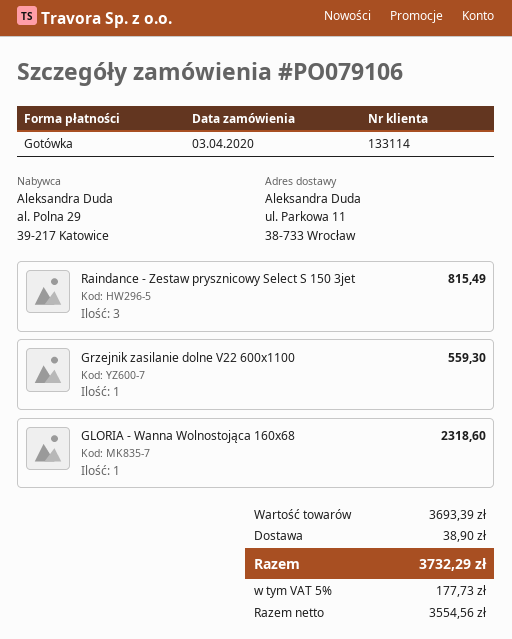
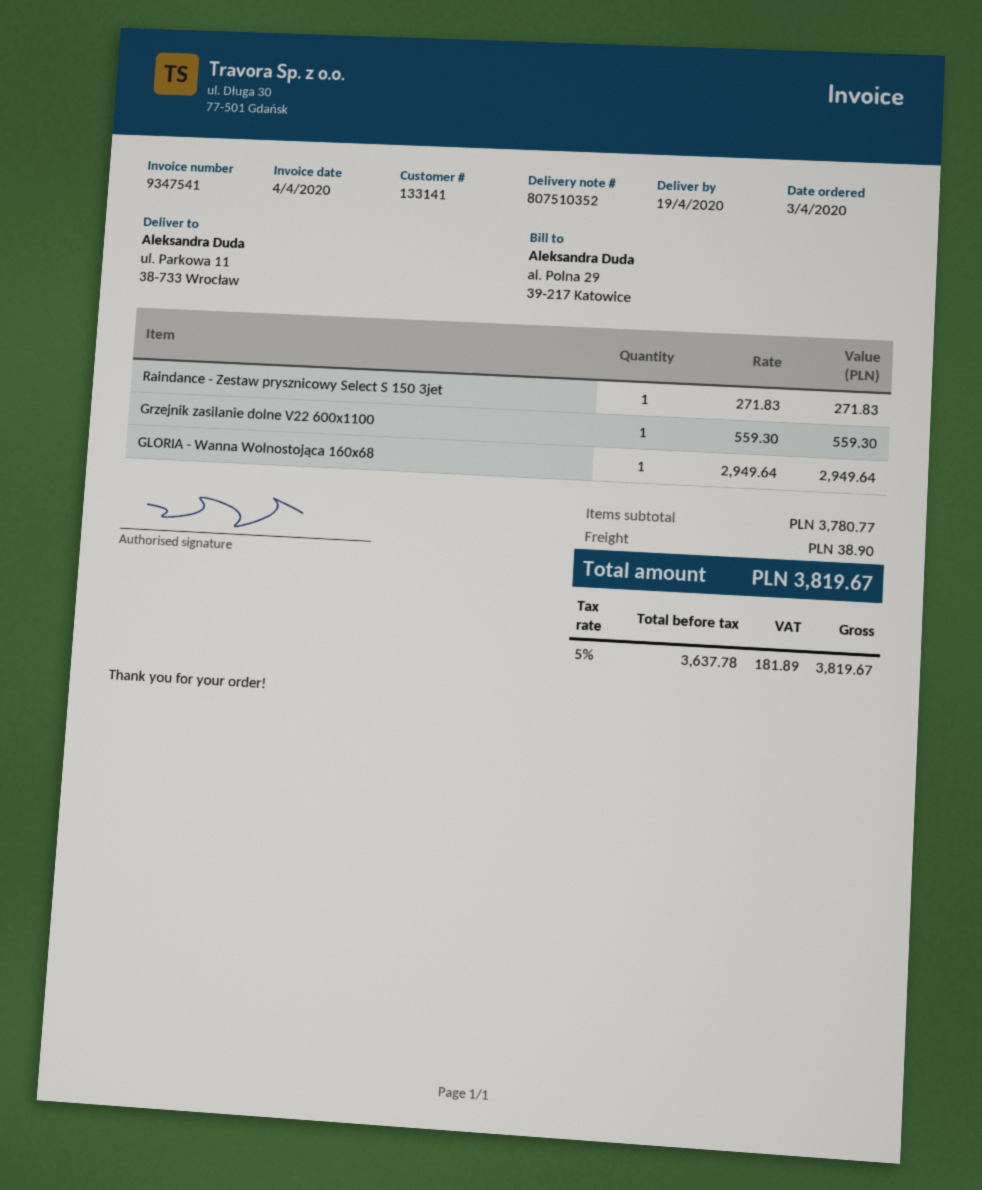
customer number: 133114 -> 133141
Raindance - Zestaw prysznicowy Select S 150 3jet: 3 for 815.49 -> 1 for 271.83
GLORIA - Wanna Wolnostojąca 160x68: 1 for 2318.60 -> 1 for 2949.64
subtotal: 3693.39 -> 3780.77
net: 3554.56 -> 3637.78
tax: 5% = 177.73 -> 5% = 181.89
total: 3732.29 -> 3819.67

